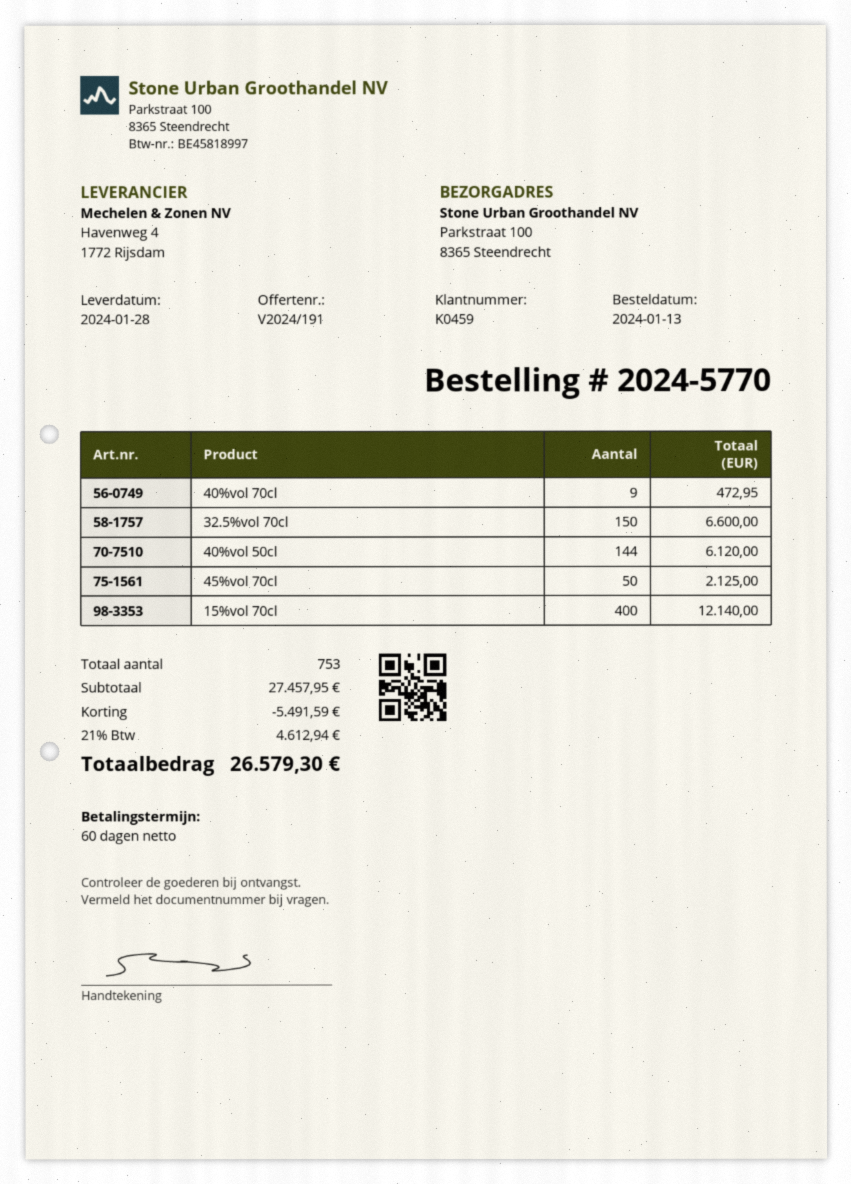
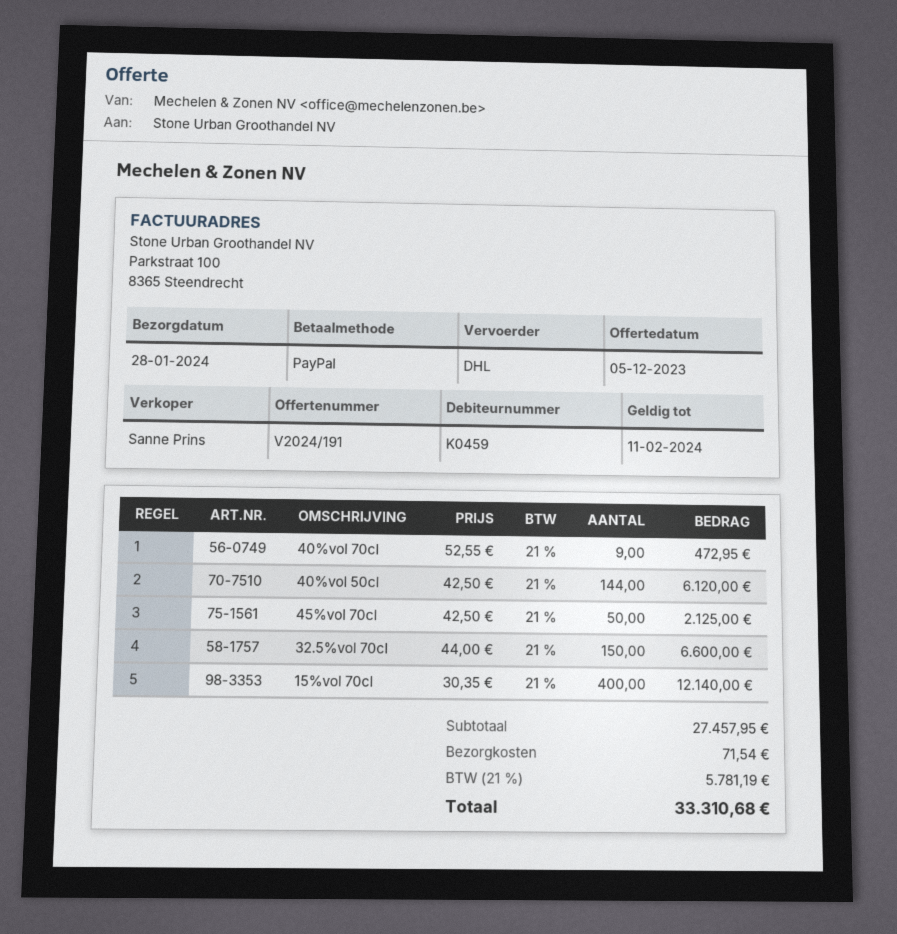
discount: 5491.59 -> none
shipping: none -> 71.54
tax: 21% = 4612.94 -> 21% = 5781.19
total: 26579.30 -> 33310.68

